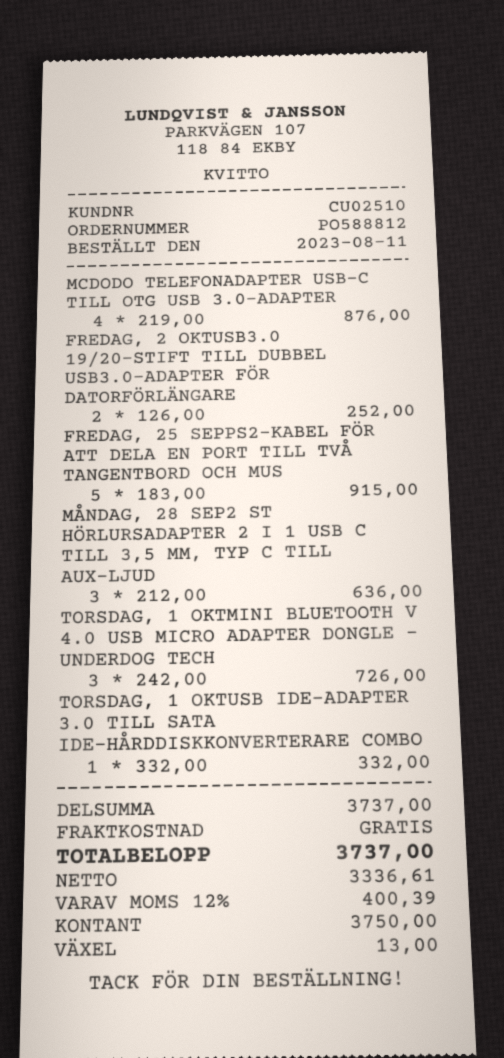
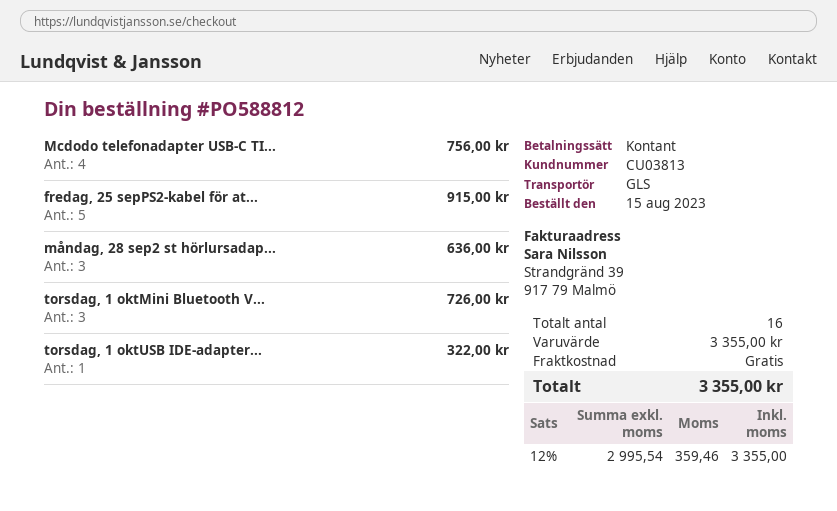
order date: 2023-08-11 -> 2023-08-15
customer number: CU02510 -> CU03813
MCDODO TELEFONADAPTER USB-C TILL OTG USB 3.0-ADAPTER: 4 for 876.00 -> 4 for 756.00
FREDAG, 2 OKTUSB3.0 19/20-STIFT TILL DUBBEL USB3.0-ADAPTER FÖR DATORFÖRLÄNGARE: 2 for 252.00 -> none
TORSDAG, 1 OKTUSB IDE-ADAPTER 3.0 TILL SATA IDE-HÅRDDISKKONVERTERARE COMBO: 1 for 332.00 -> 1 for 322.00
subtotal: 3737.00 -> 3355.00
net: 3336.61 -> 2995.54
tax: 12% = 400.39 -> 12% = 359.46
total: 3737.00 -> 3355.00

